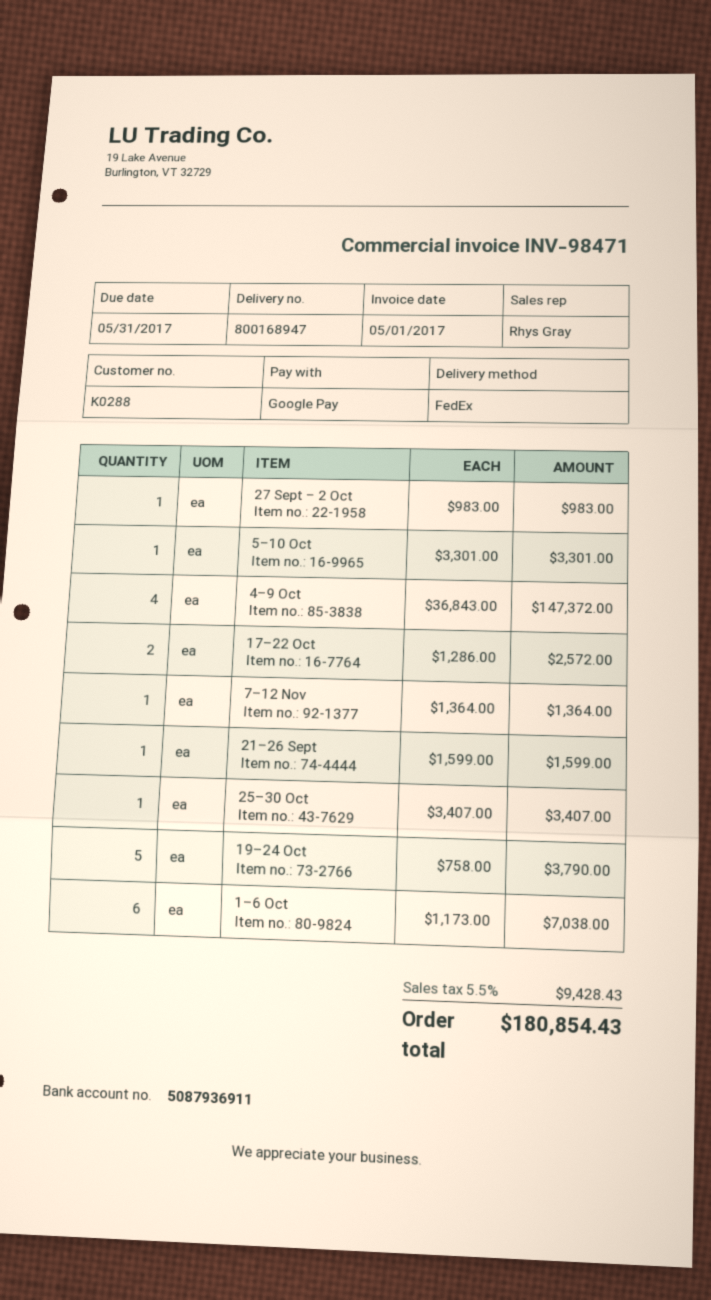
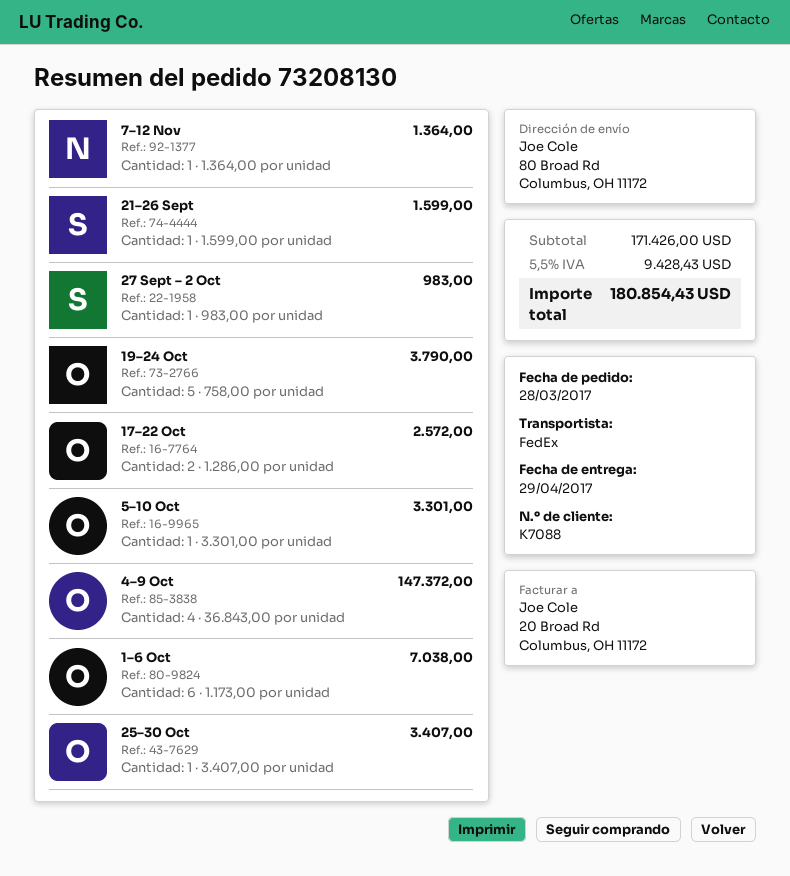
customer number: K0288 -> K7088

